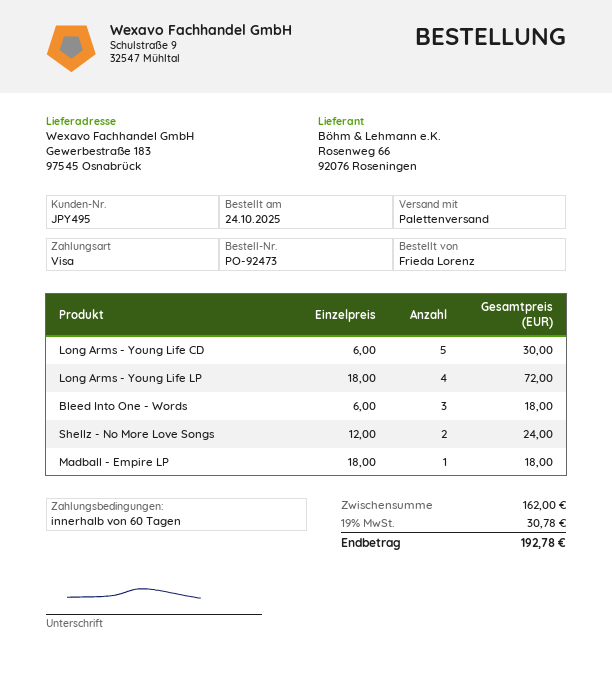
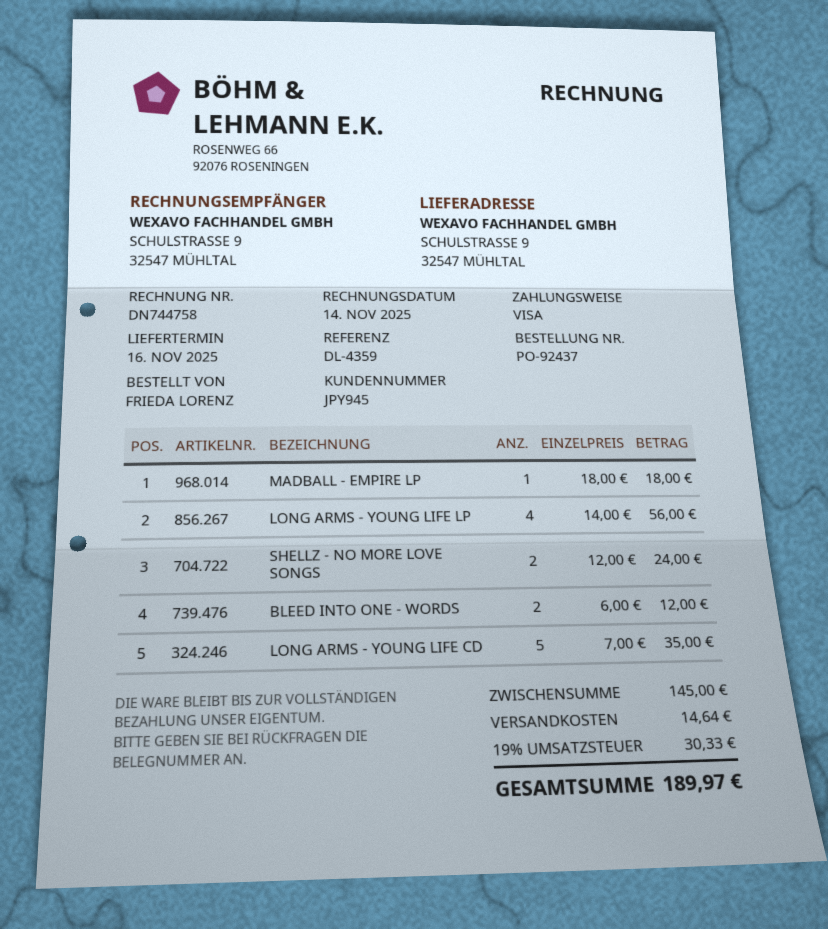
order number: PO-92473 -> PO-92437
customer number: JPY495 -> JPY945
ship to: Gewerbestraße 183, 97545 Osnabrück -> SCHULSTRASSE 9, 32547 MÜHLTAL
Long Arms - Young Life CD: 5 x 6.00 = 30.00 -> 5 x 7.00 = 35.00
Long Arms - Young Life LP: 4 x 18.00 = 72.00 -> 4 x 14.00 = 56.00
Bleed Into One - Words: 3 x 6.00 = 18.00 -> 2 x 6.00 = 12.00
subtotal: 162.00 -> 145.00
shipping: none -> 14.64
tax: 19% = 30.78 -> 19% = 30.33
total: 192.78 -> 189.97

